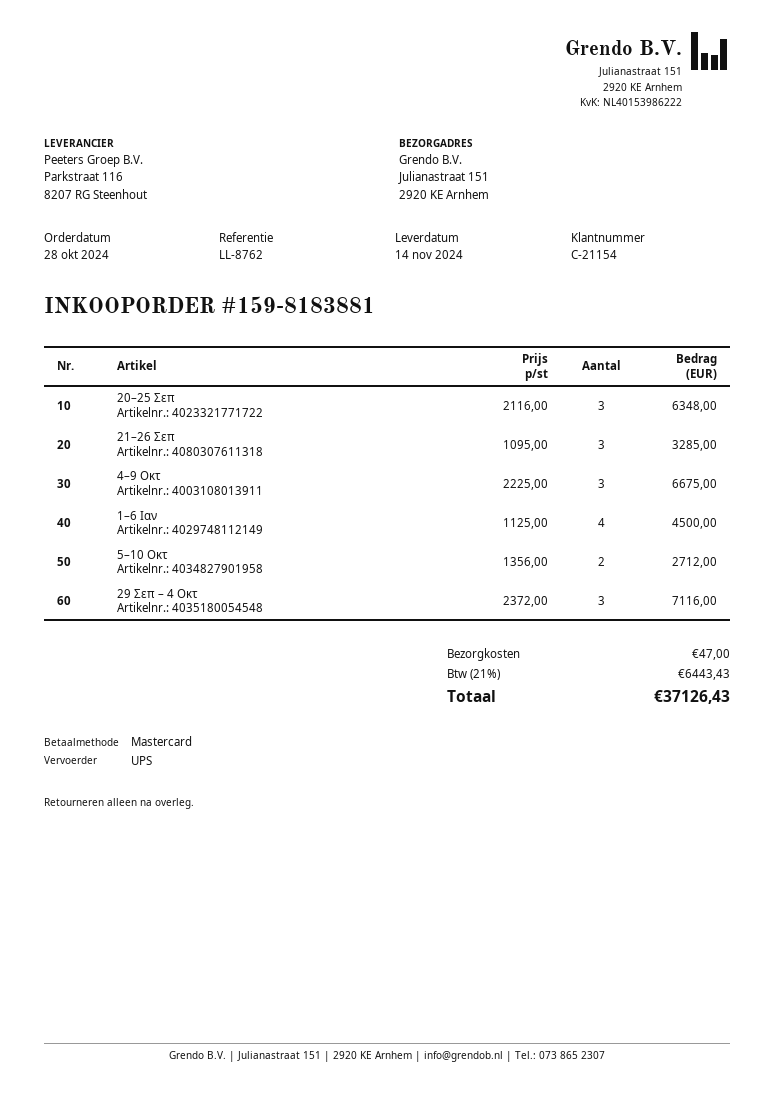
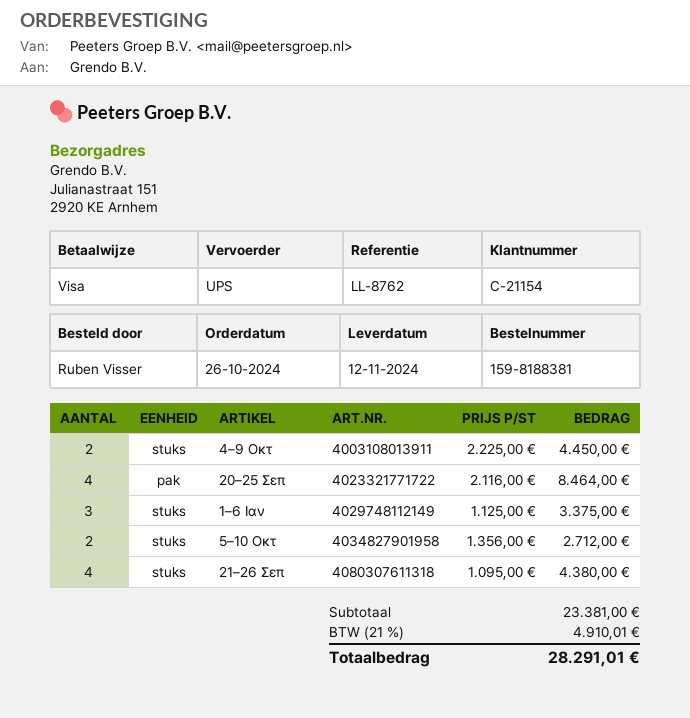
order number: 159-8183881 -> 159-8188381
order date: 2024-10-28 -> 2024-10-26
delivery date: 2024-11-14 -> 2024-11-12
payment method: Mastercard -> Visa
20–25 Σεπ: 3 x 2116.00 = 6348.00 -> 4 x 2116.00 = 8464.00
21–26 Σεπ: 3 x 1095.00 = 3285.00 -> 4 x 1095.00 = 4380.00
4–9 Οκτ: 3 x 2225.00 = 6675.00 -> 2 x 2225.00 = 4450.00
1–6 Ιαν: 4 x 1125.00 = 4500.00 -> 3 x 1125.00 = 3375.00
29 Σεπ – 4 Οκτ: 3 x 2372.00 = 7116.00 -> none
shipping: 47.00 -> none
tax: 21% = 6443.43 -> 21% = 4910.01
total: 37126.43 -> 28291.01

